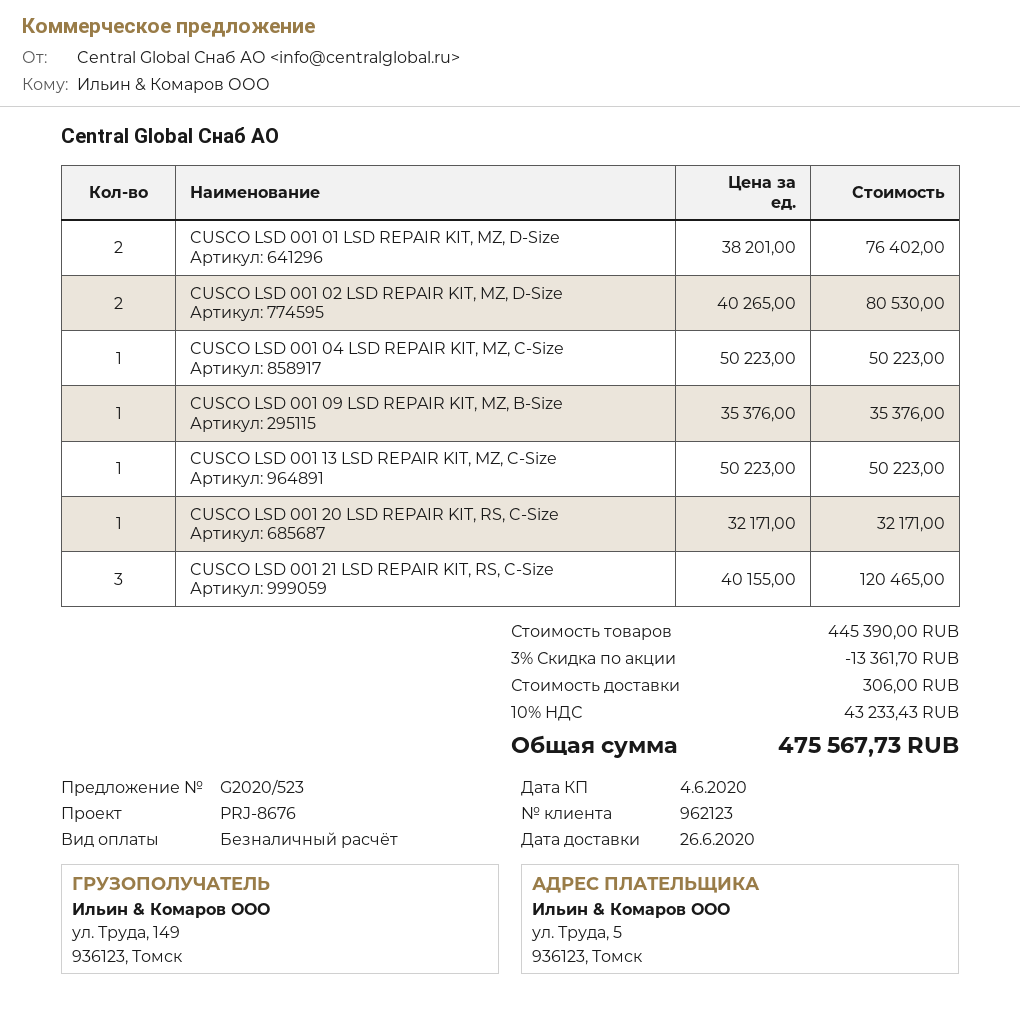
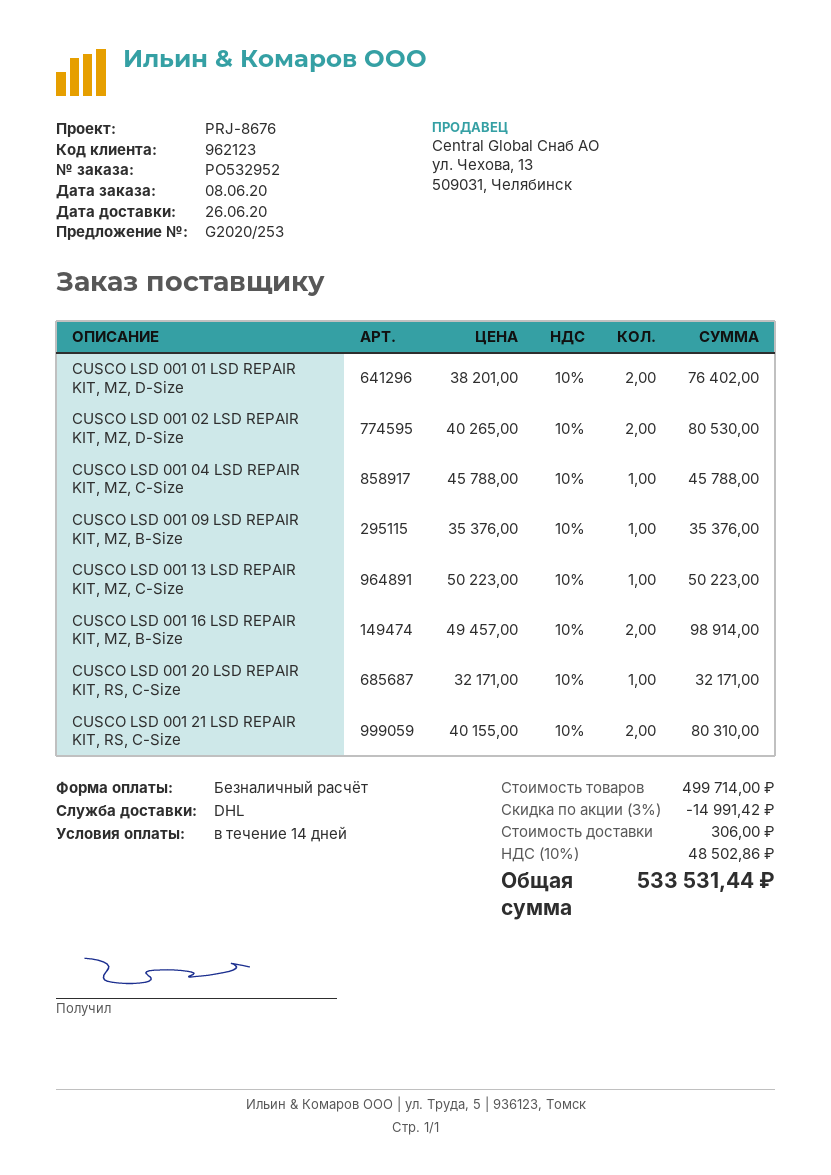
quote number: G2020/523 -> G2020/253
CUSCO LSD 001 04 LSD REPAIR KIT, MZ, C-Size: 1 x 50223.00 = 50223.00 -> 1 x 45788.00 = 45788.00
CUSCO LSD 001 21 LSD REPAIR KIT, RS, C-Size: 3 x 40155.00 = 120465.00 -> 2 x 40155.00 = 80310.00
CUSCO LSD 001 16 LSD REPAIR KIT, MZ, B-Size: none -> 2 x 49457.00 = 98914.00
subtotal: 445390.00 -> 499714.00
discount: 3% = 13361.70 -> 3% = 14991.42
tax: 10% = 43233.43 -> 10% = 48502.86
total: 475567.73 -> 533531.44

